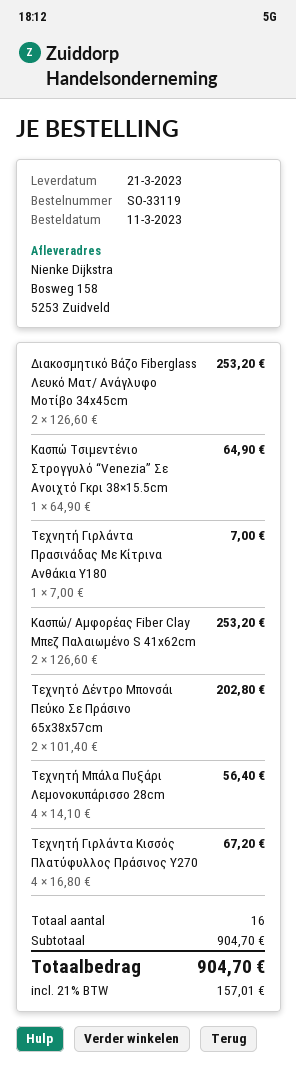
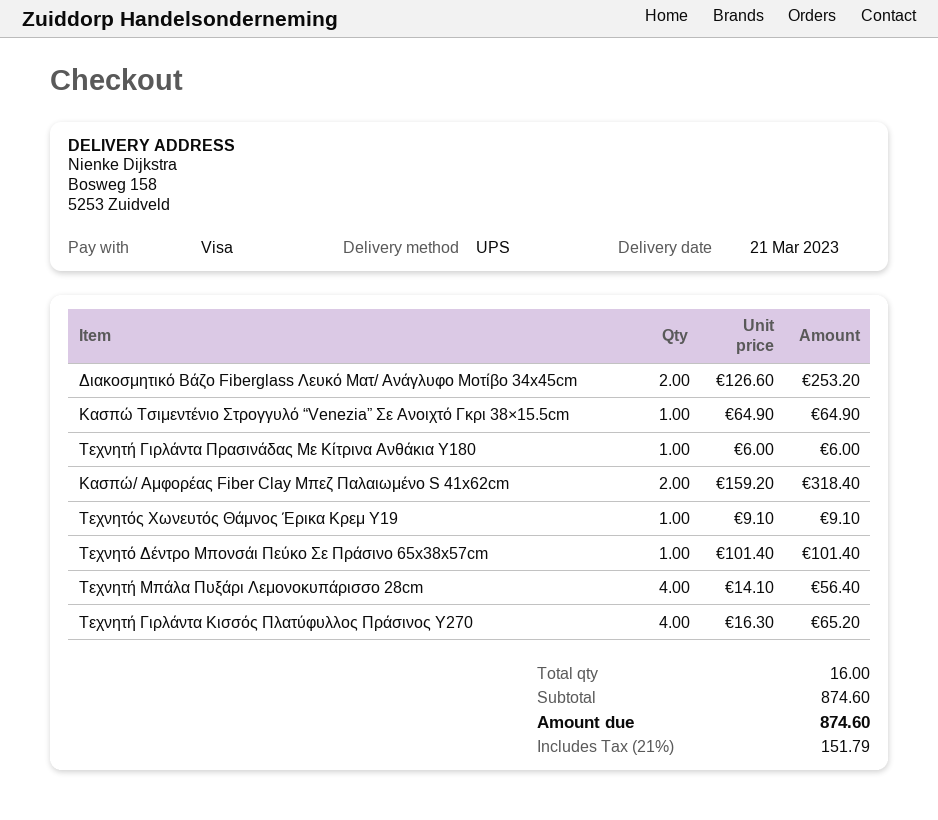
Τεχνητή Γιρλάντα Πρασινάδας Με Κίτρινα Ανθάκια Υ180: 1 x 7.00 = 7.00 -> 1 x 6.00 = 6.00
Κασπώ/ Αμφορέας Fiber Clay Μπεζ Παλαιωμένο S 41x62cm: 2 x 126.60 = 253.20 -> 2 x 159.20 = 318.40
Τεχνητό Δέντρο Μπονσάι Πεύκο Σε Πράσινο 65x38x57cm: 2 x 101.40 = 202.80 -> 1 x 101.40 = 101.40
Τεχνητή Γιρλάντα Κισσός Πλατύφυλλος Πράσινος Y270: 4 x 16.80 = 67.20 -> 4 x 16.30 = 65.20
Τεχνητός Χωνευτός Θάμνος Έρικα Κρεμ Υ19: none -> 1 x 9.10 = 9.10
subtotal: 904.70 -> 874.60
tax: 21% = 157.01 -> 21% = 151.79
total: 904.70 -> 874.60

